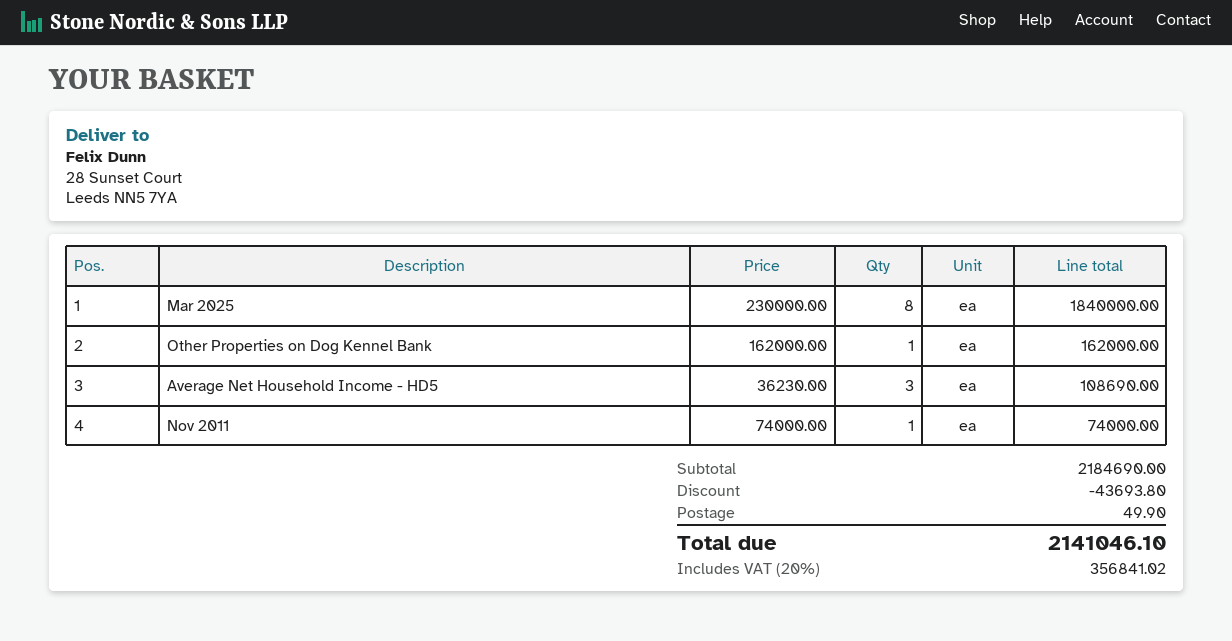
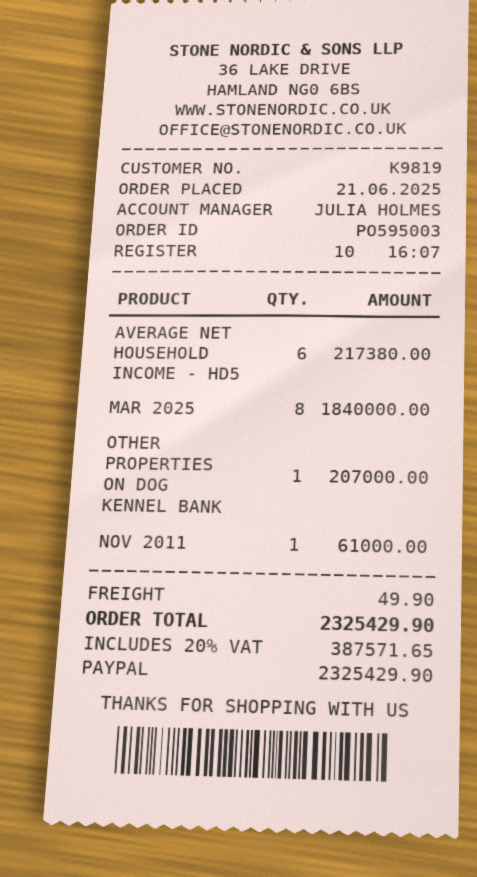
Other Properties on Dog Kennel Bank: 1 for 162000.00 -> 1 for 207000.00
Average Net Household Income - HD5: 3 for 108690.00 -> 6 for 217380.00
Nov 2011: 1 for 74000.00 -> 1 for 61000.00
discount: 43693.80 -> none
tax: 20% = 356841.02 -> 20% = 387571.65
total: 2141046.10 -> 2325429.90

